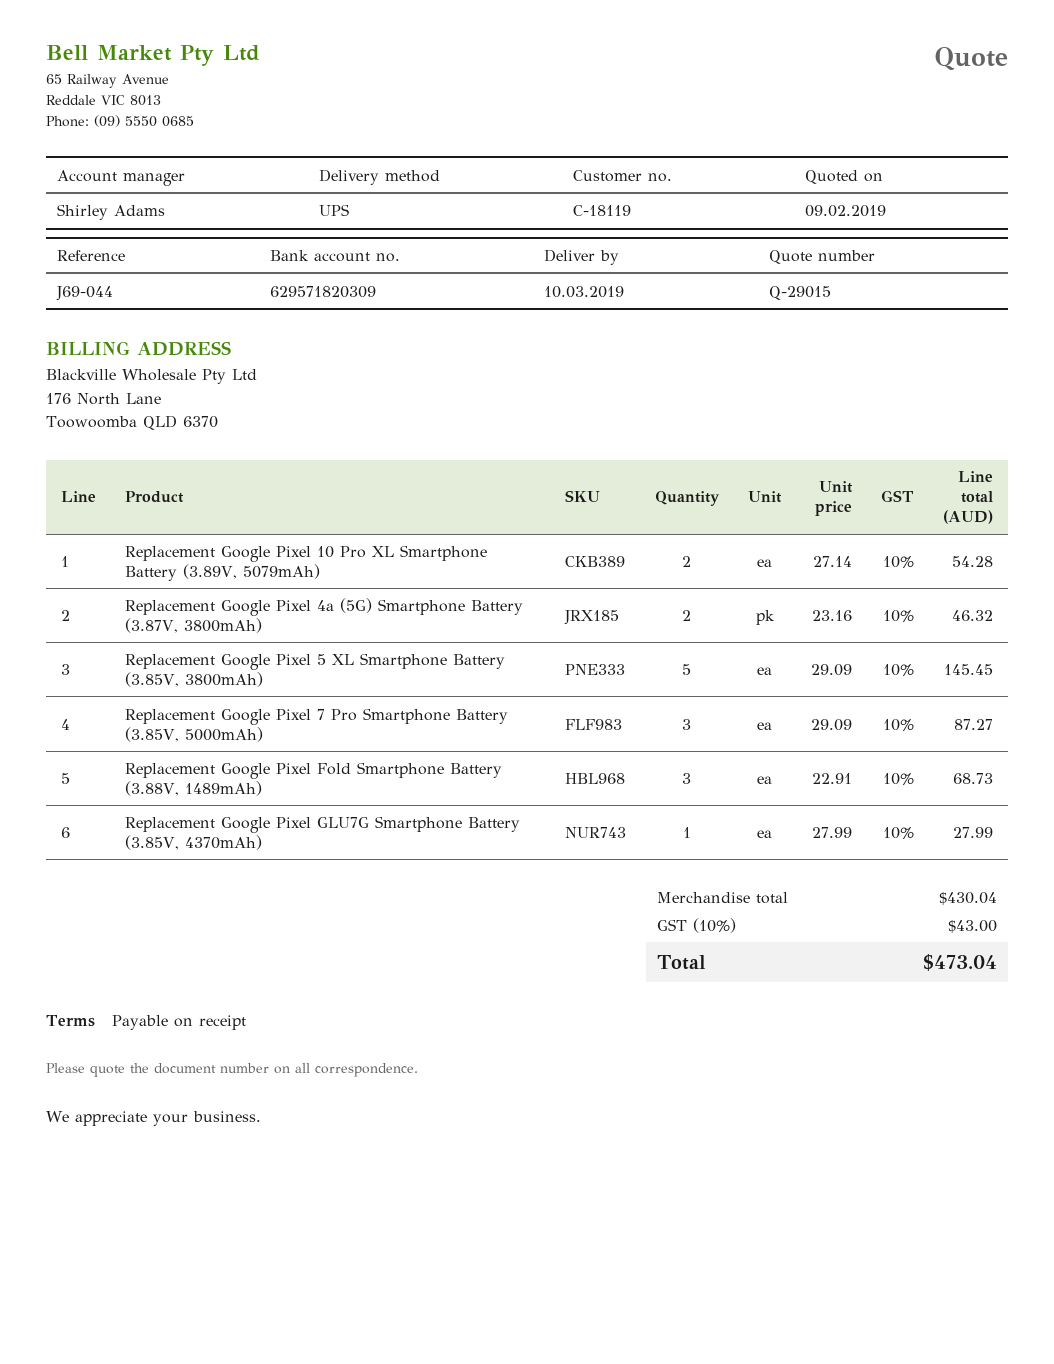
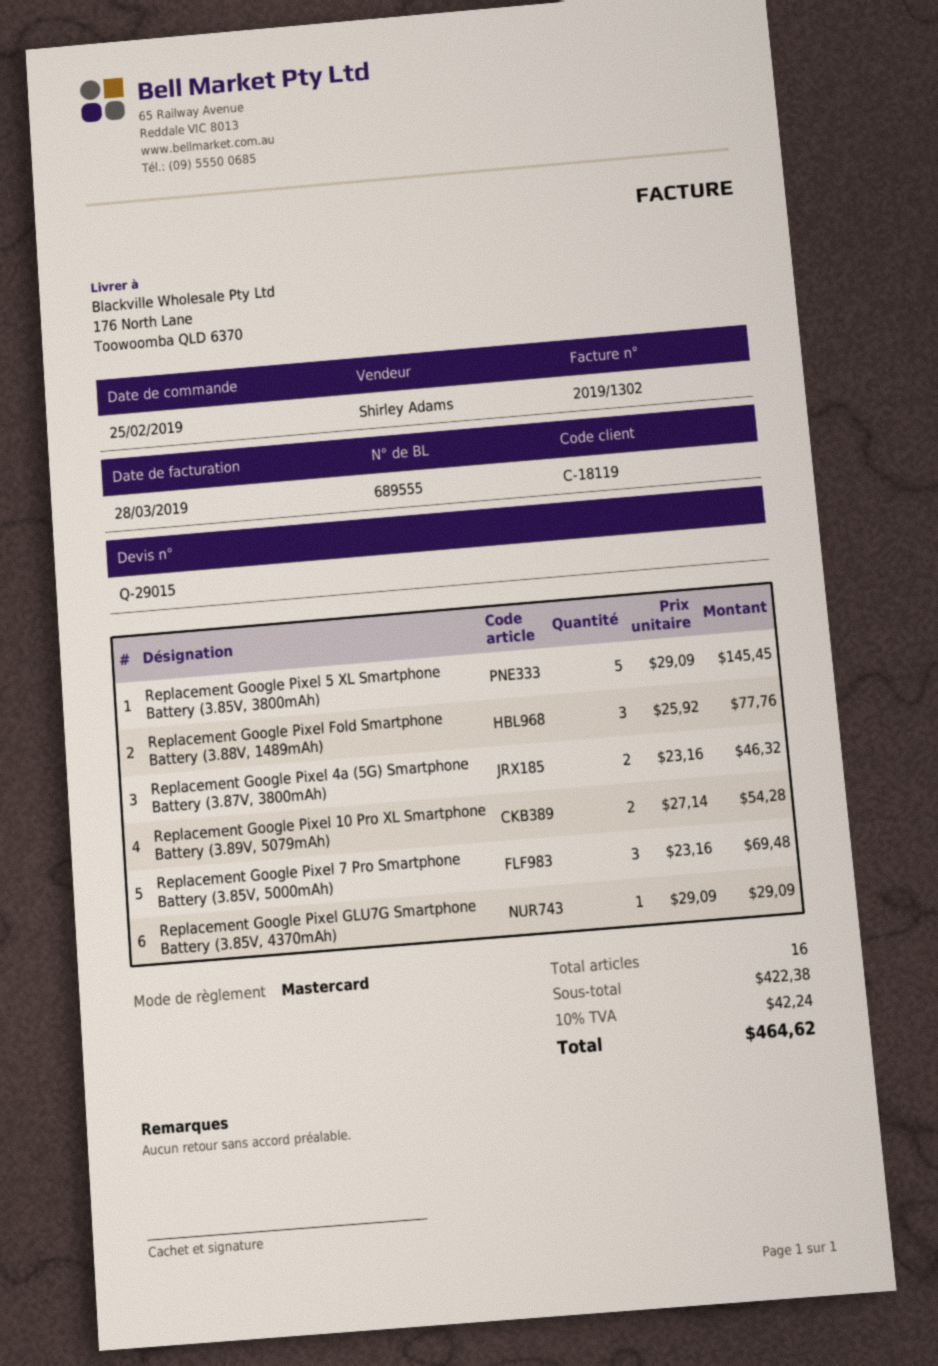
Replacement Google Pixel 7 Pro Smartphone Battery (3.85V, 5000mAh): 3 x 29.09 = 87.27 -> 3 x 23.16 = 69.48
Replacement Google Pixel Fold Smartphone Battery (3.88V, 1489mAh): 3 x 22.91 = 68.73 -> 3 x 25.92 = 77.76
Replacement Google Pixel GLU7G Smartphone Battery (3.85V, 4370mAh): 1 x 27.99 = 27.99 -> 1 x 29.09 = 29.09
subtotal: 430.04 -> 422.38
tax: 10% = 43.00 -> 10% = 42.24
total: 473.04 -> 464.62

